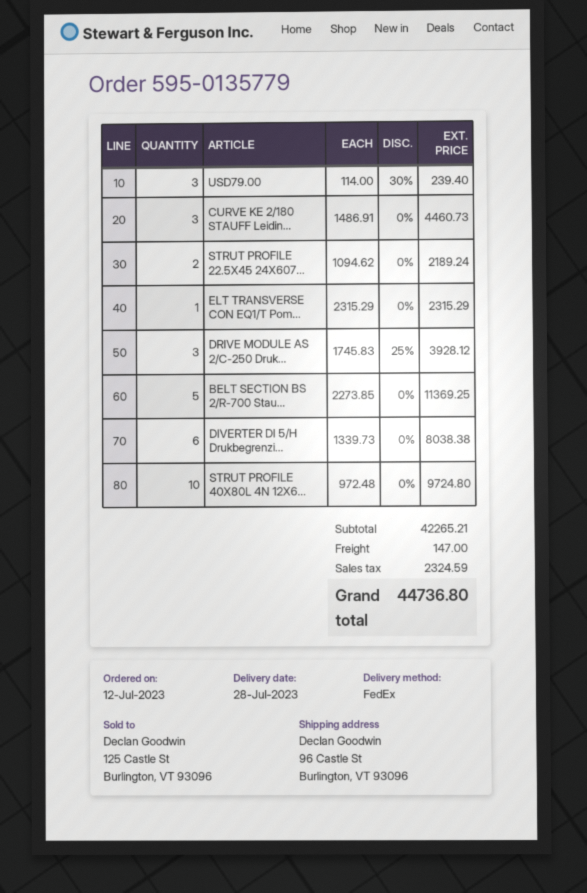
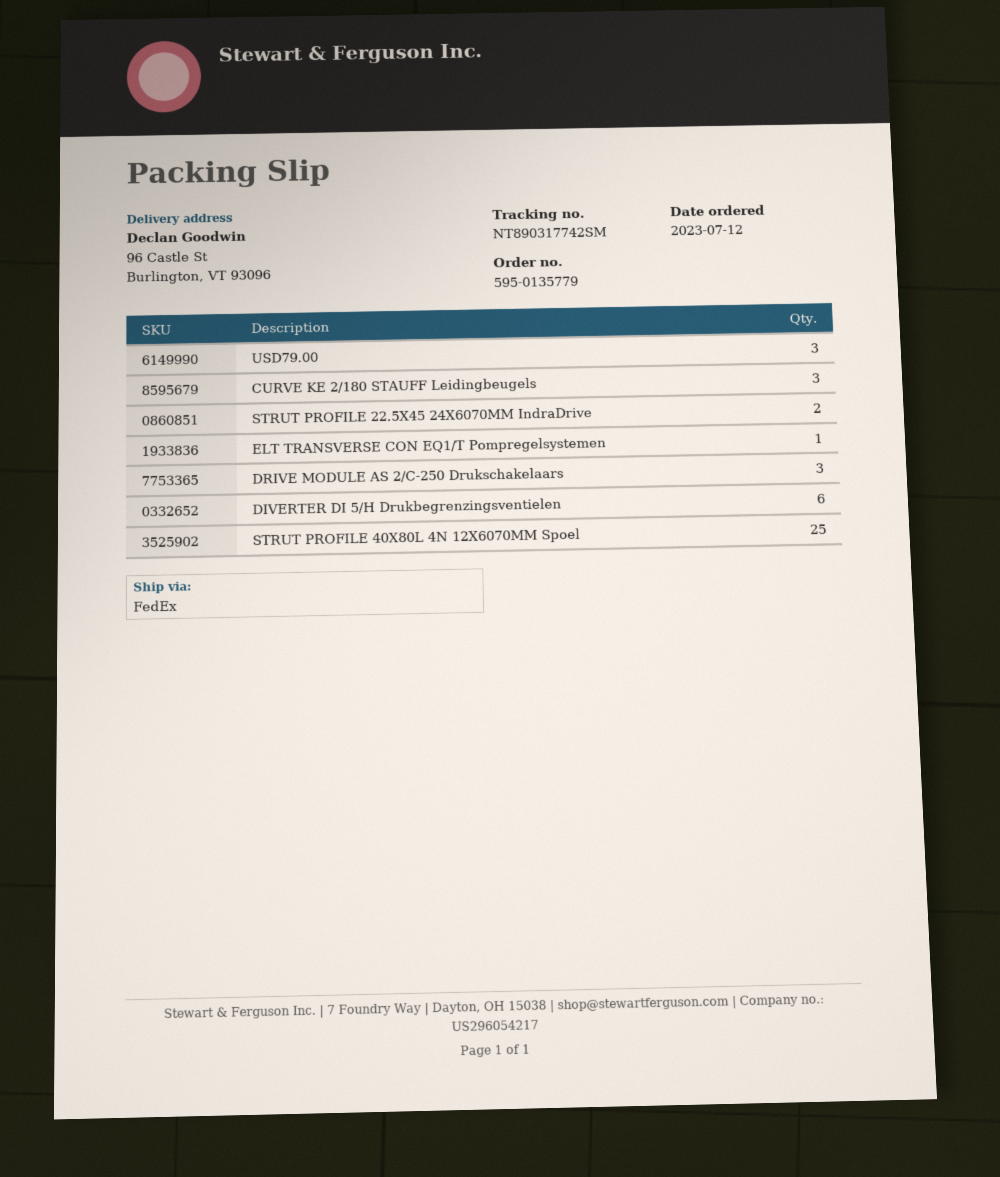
BELT SECTION BS 2/R-700 Stau...: 5 -> none
STRUT PROFILE 40X80L 4N 12X6...: 10 -> 25

